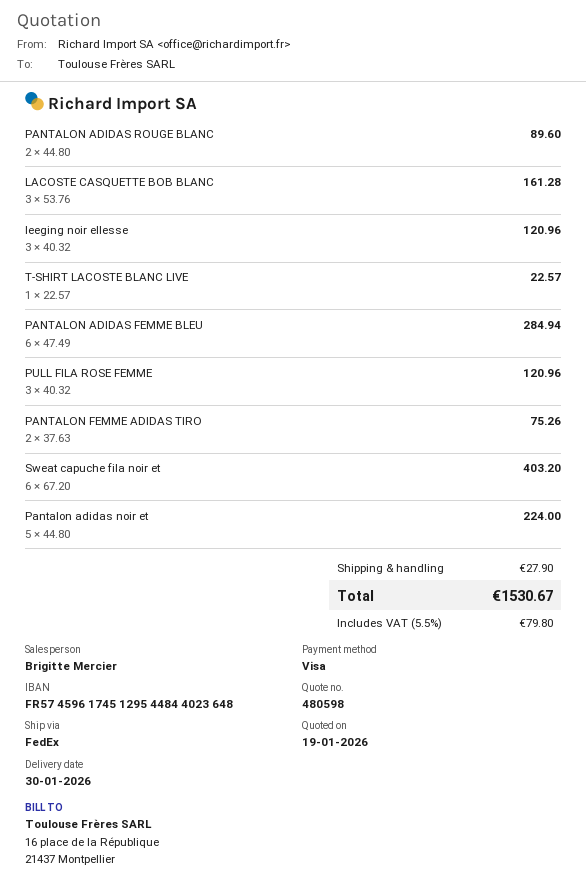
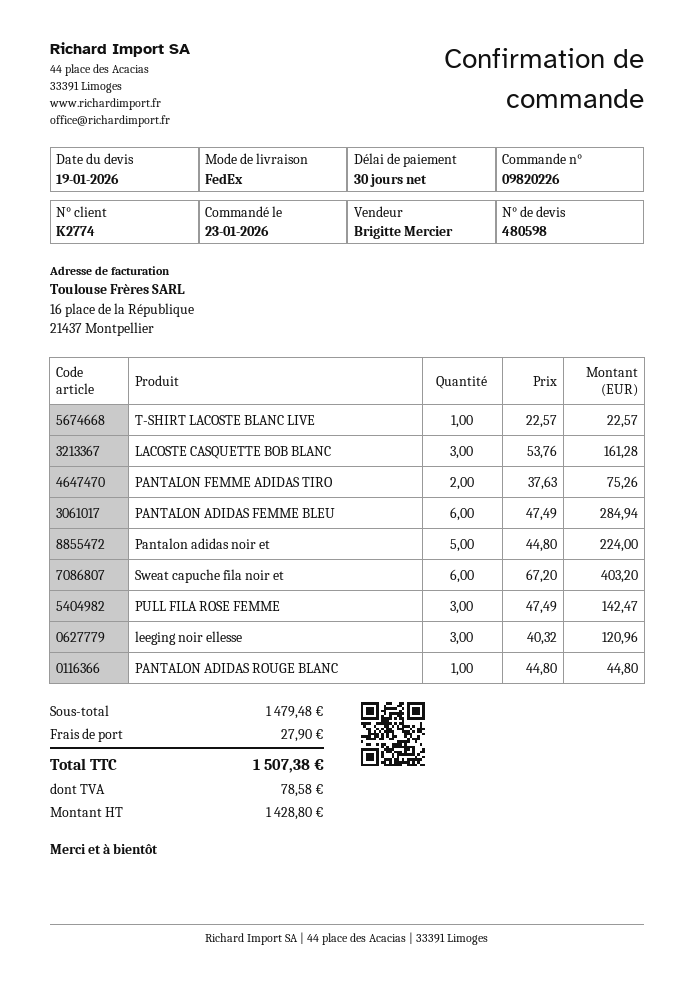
PANTALON ADIDAS ROUGE BLANC: 2 x 44.80 = 89.60 -> 1 x 44.80 = 44.80
PULL FILA ROSE FEMME: 3 x 40.32 = 120.96 -> 3 x 47.49 = 142.47
tax: 79.80 -> 78.58
total: 1530.67 -> 1507.38

